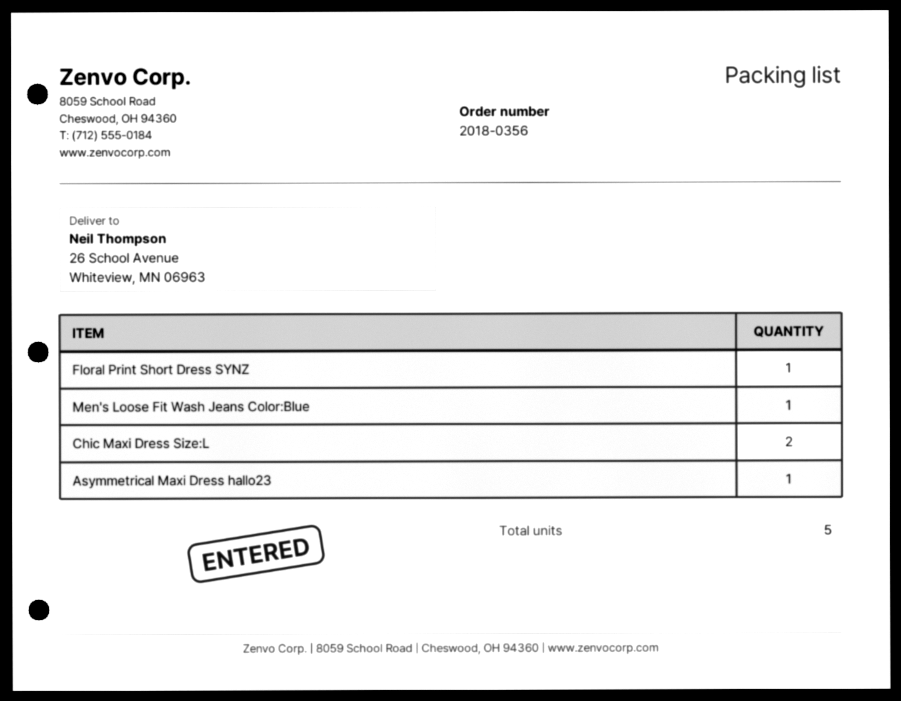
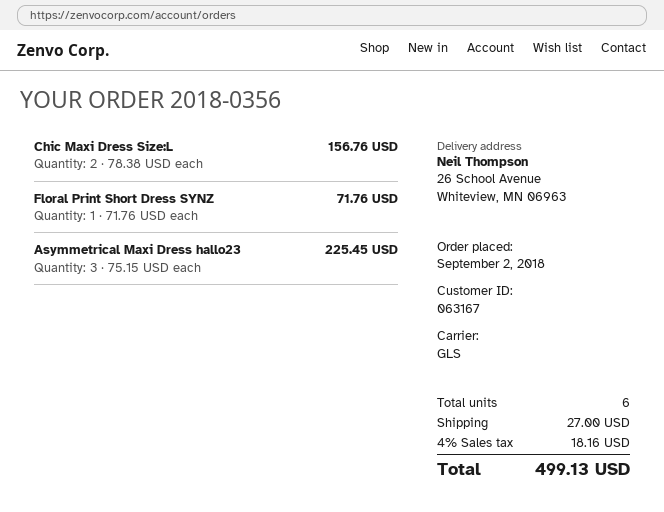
Men's Loose Fit Wash Jeans Color:Blue: 1 -> none
Asymmetrical Maxi Dress hallo23: 1 -> 3
total quantity: 5 -> 6

